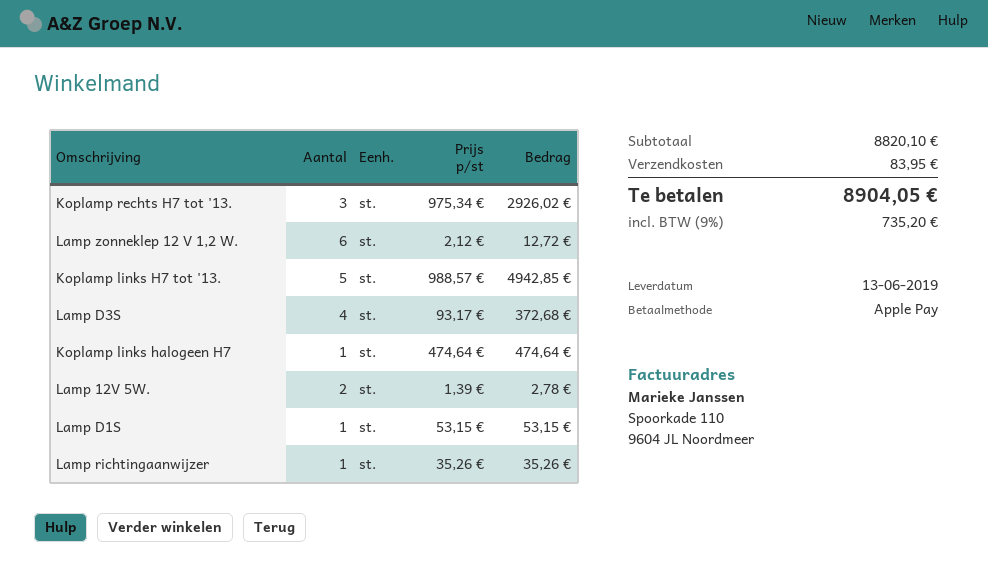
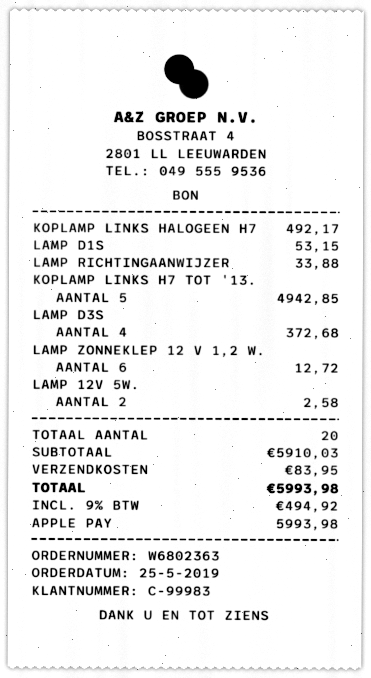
Koplamp rechts H7 tot '13.: 3 for 2926.02 -> none
Koplamp links halogeen H7: 1 for 474.64 -> 1 for 492.17
Lamp 12V 5W.: 2 for 2.78 -> 2 for 2.58
Lamp richtingaanwijzer: 1 for 35.26 -> 1 for 33.88
subtotal: 8820.10 -> 5910.03
tax: 9% = 735.20 -> 9% = 494.92
total: 8904.05 -> 5993.98

